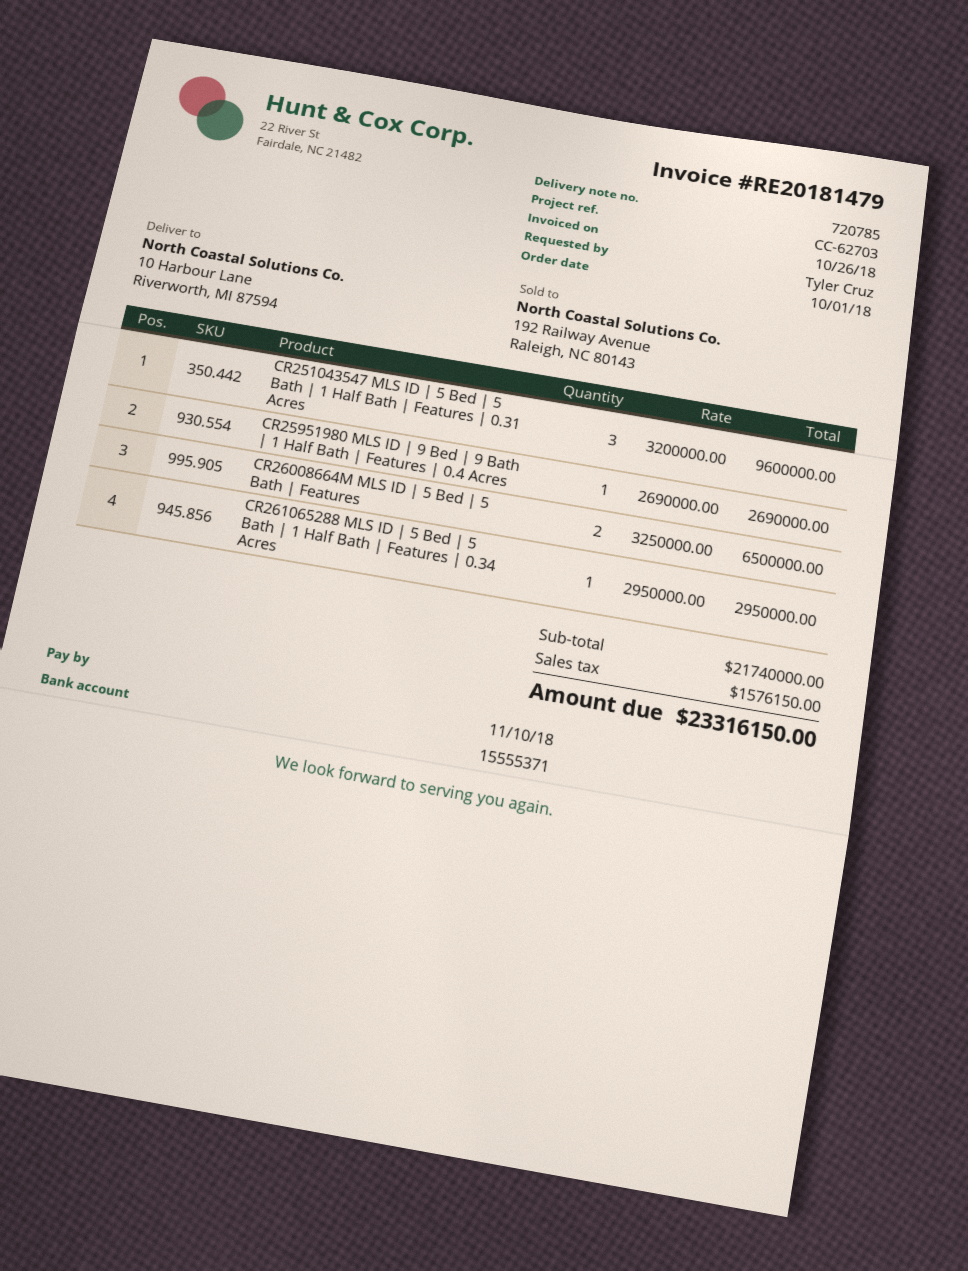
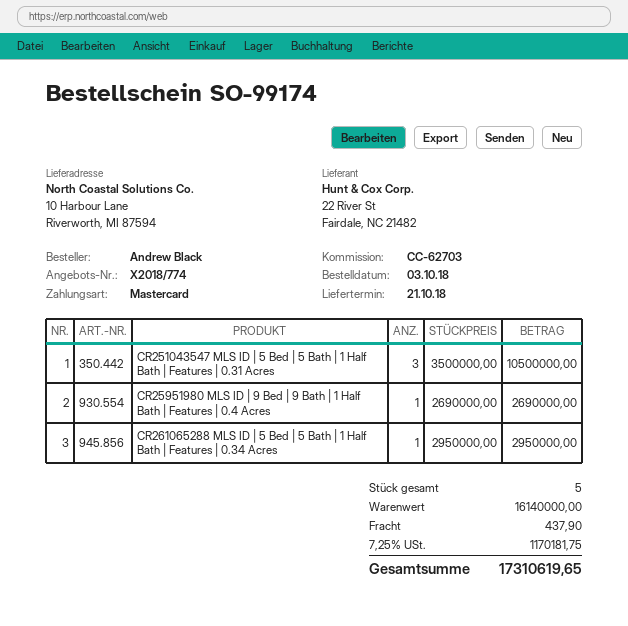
order date: 2018-10-01 -> 2018-10-03
ordered by: Tyler Cruz -> Andrew Black
CR251043547 MLS ID | 5 Bed | 5 Bath | 1 Half Bath | Features | 0.31 Acres: 3 x 3200000.00 = 9600000.00 -> 3 x 3500000.00 = 10500000.00
CR26008664M MLS ID | 5 Bed | 5 Bath | Features: 2 x 3250000.00 = 6500000.00 -> none
subtotal: 21740000.00 -> 16140000.00
shipping: none -> 437.90
tax: 1576150.00 -> 1170181.75
total: 23316150.00 -> 17310619.65

